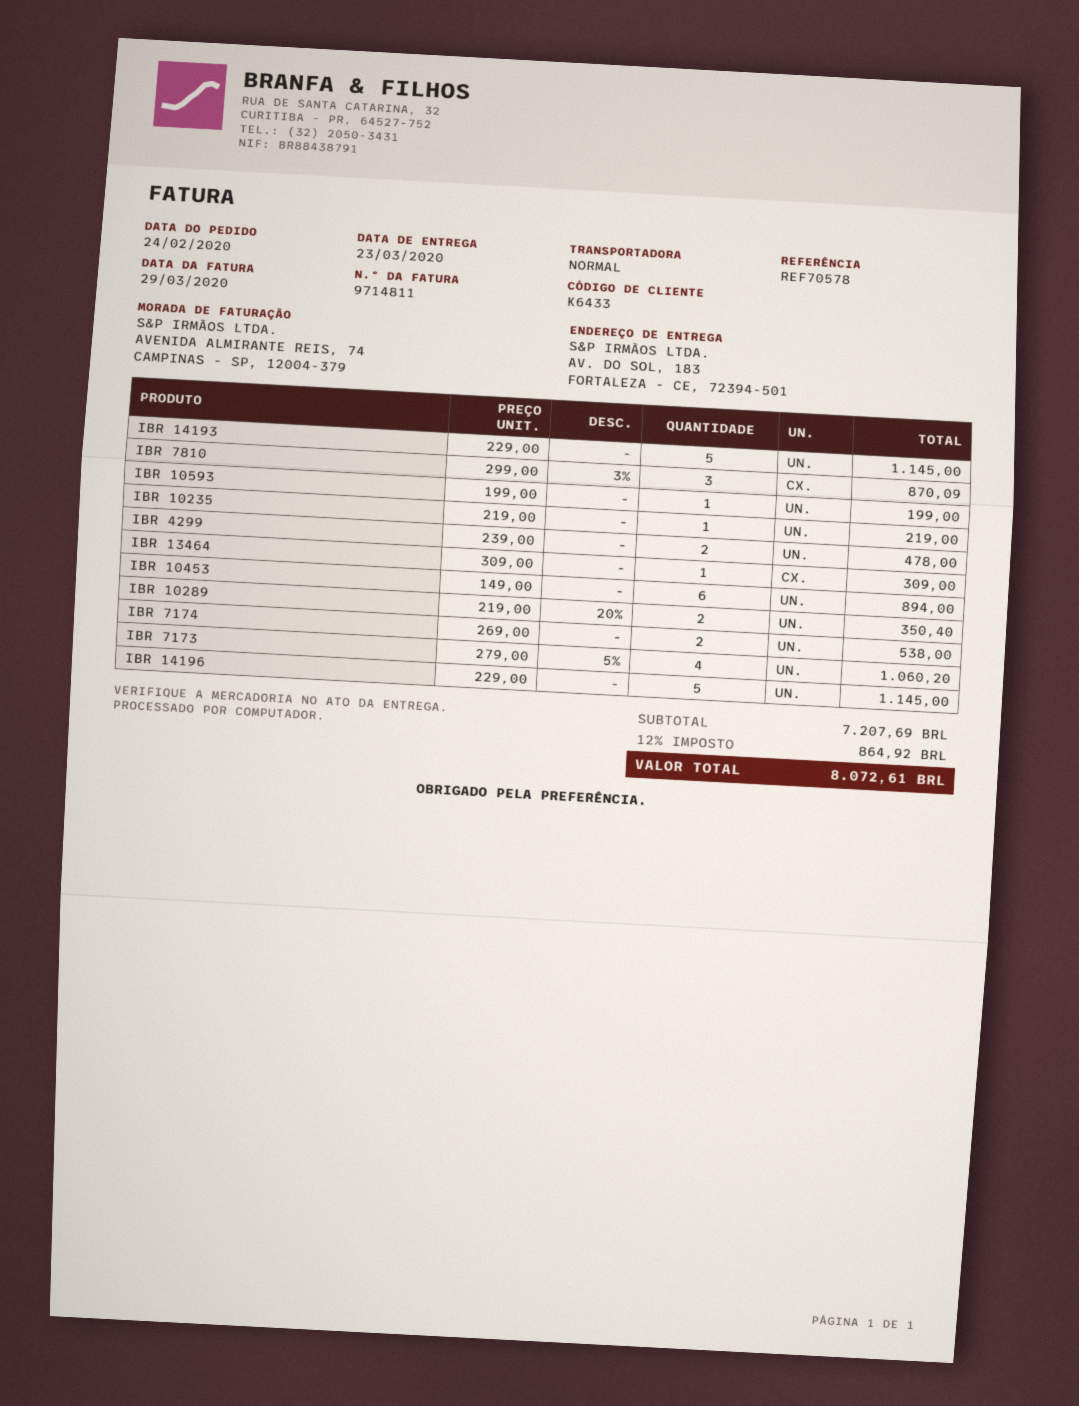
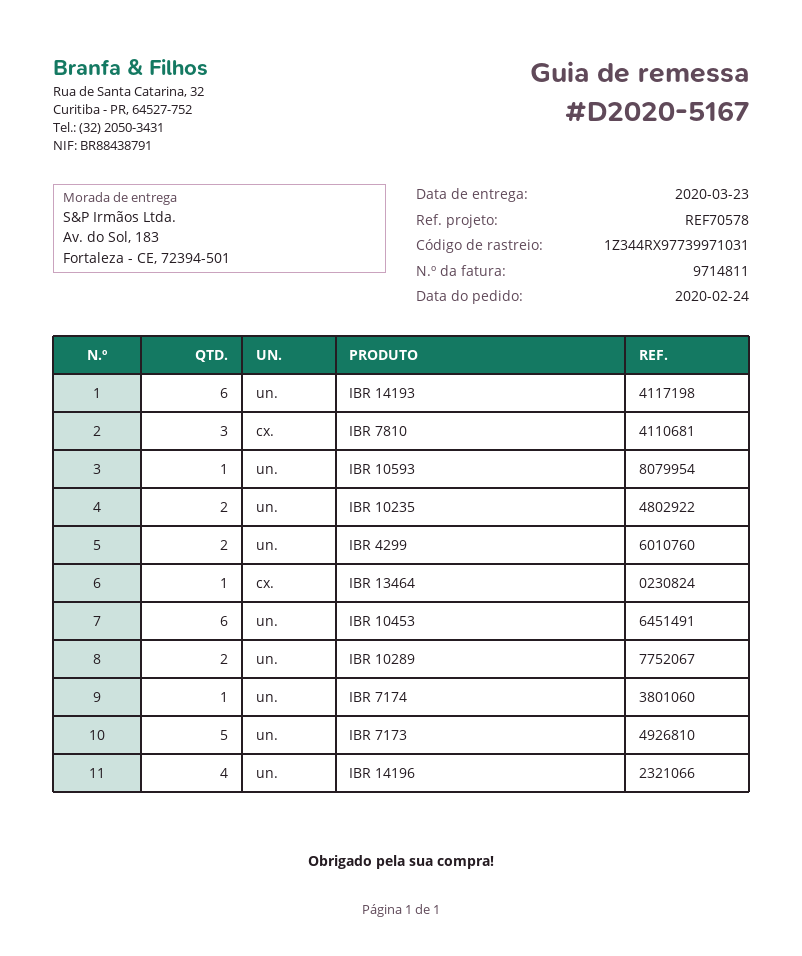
IBR 14193: 5 -> 6
IBR 10235: 1 -> 2
IBR 7174: 2 -> 1
IBR 7173: 4 -> 5
IBR 14196: 5 -> 4

